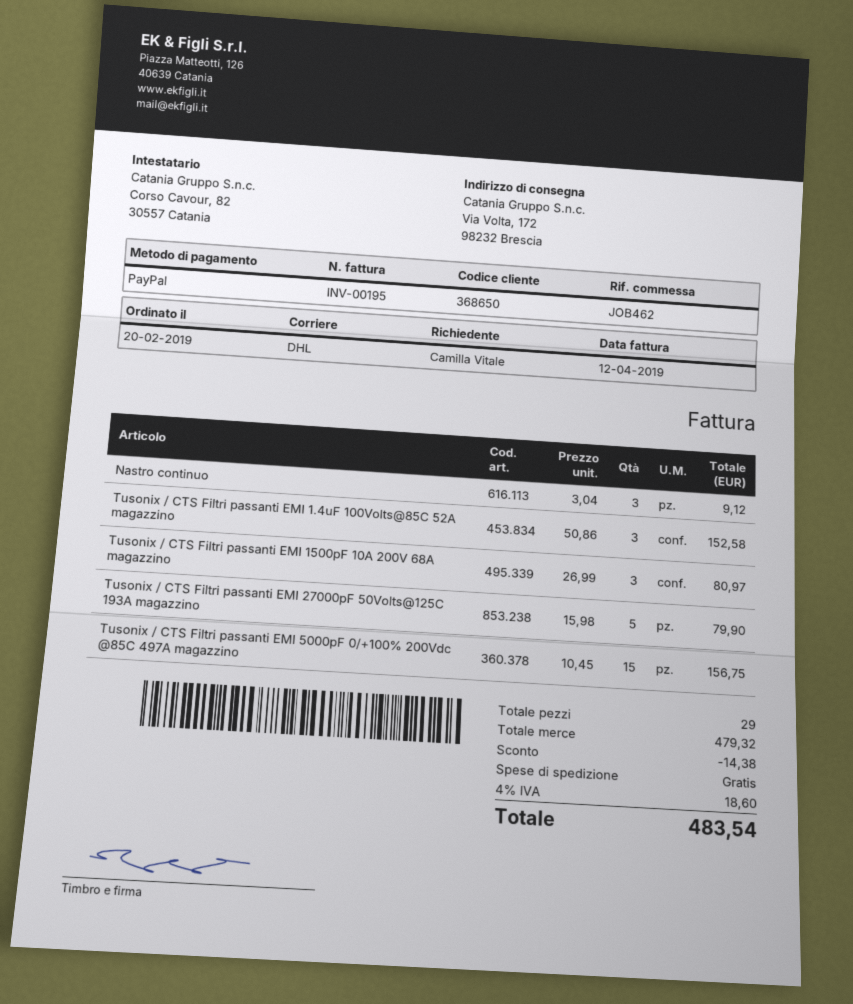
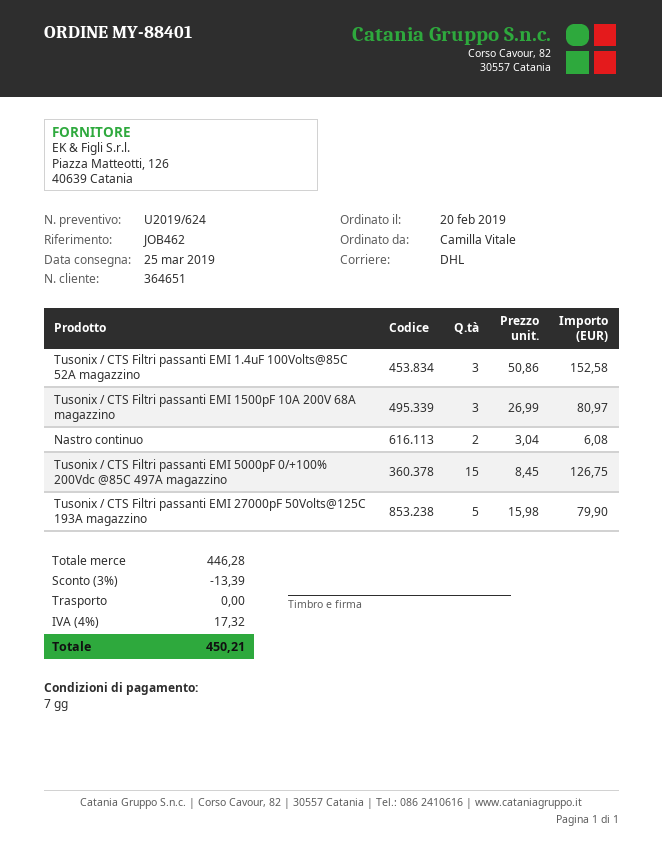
customer number: 368650 -> 364651
Nastro continuo: 3 x 3.04 = 9.12 -> 2 x 3.04 = 6.08
Tusonix / CTS Filtri passanti EMI 5000pF 0/+100% 200Vdc @85C 497A magazzino: 15 x 10.45 = 156.75 -> 15 x 8.45 = 126.75
subtotal: 479.32 -> 446.28
discount: 14.38 -> 13.39
tax: 4% = 18.60 -> 4% = 17.32
total: 483.54 -> 450.21

